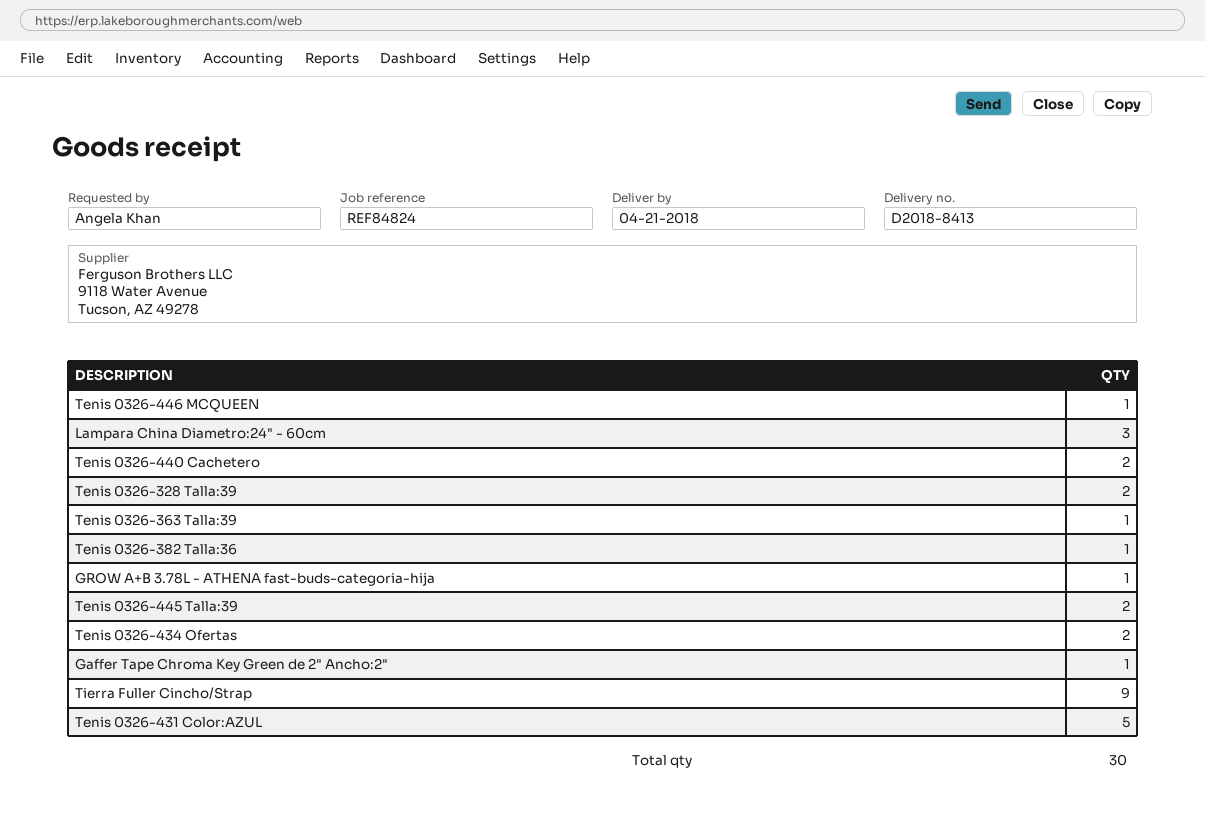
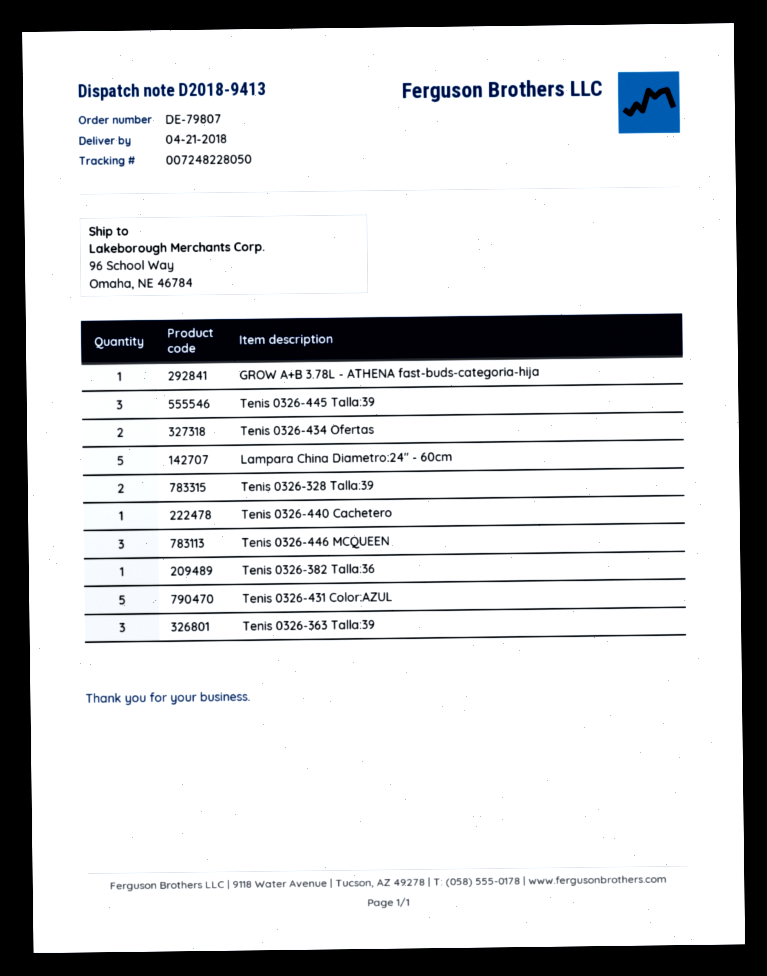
delivery note number: D2018-8413 -> D2018-9413
Tenis 0326-446 MCQUEEN: 1 -> 3
Lampara China Diametro:24" - 60cm: 3 -> 5
Tenis 0326-440 Cachetero: 2 -> 1
Tenis 0326-363 Talla:39: 1 -> 3
Tenis 0326-445 Talla:39: 2 -> 3
Gaffer Tape Chroma Key Green de 2" Ancho:2": 1 -> none
Tierra Fuller Cincho/Strap: 9 -> none

